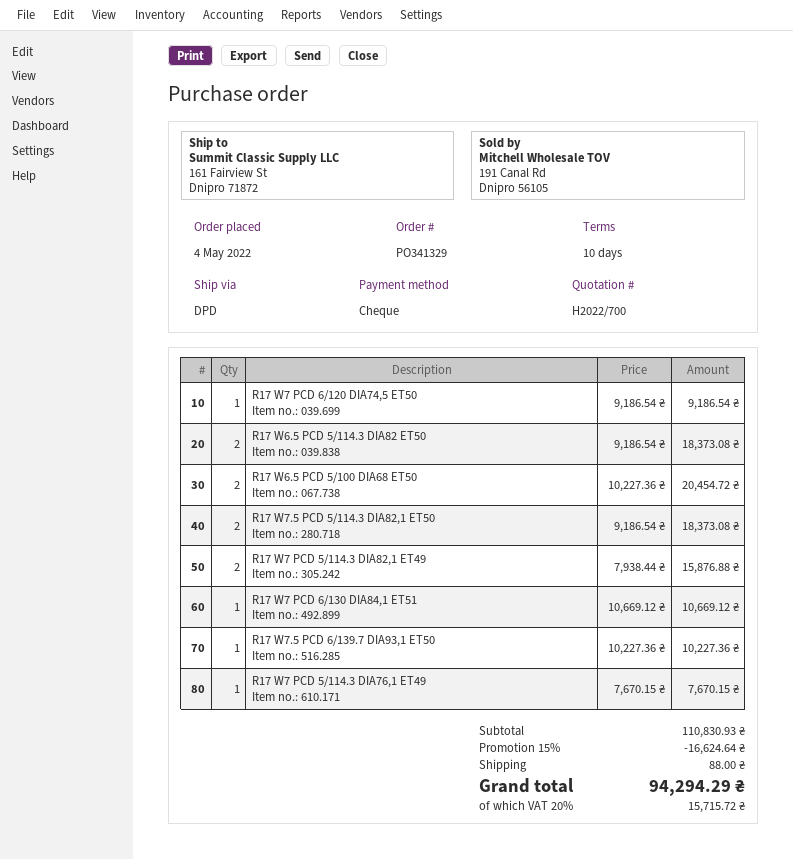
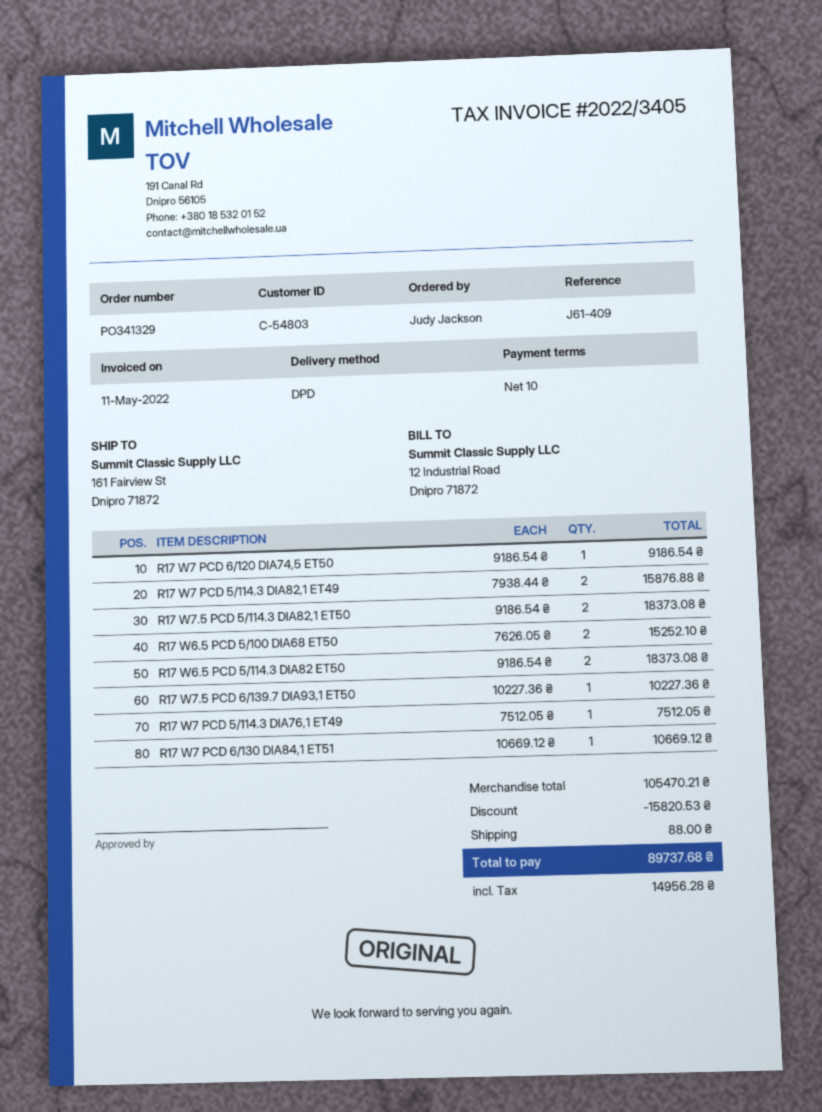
R17 W6.5 PCD 5/100 DIA68 ET50: 2 x 10227.36 = 20454.72 -> 2 x 7626.05 = 15252.10
R17 W7 PCD 5/114.3 DIA76,1 ET49: 1 x 7670.15 = 7670.15 -> 1 x 7512.05 = 7512.05
subtotal: 110830.93 -> 105470.21
discount: 16624.64 -> 15820.53
tax: 15715.72 -> 14956.28
total: 94294.29 -> 89737.68

